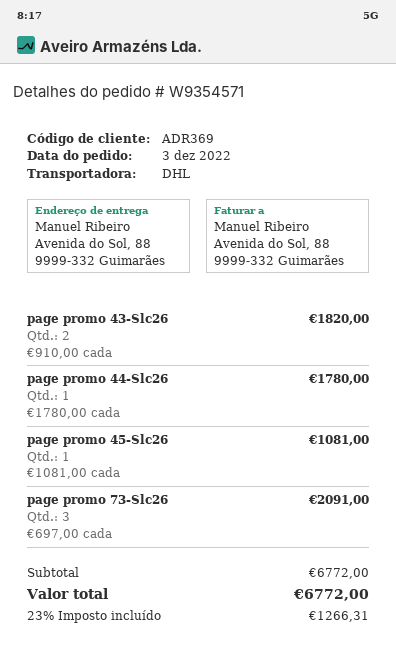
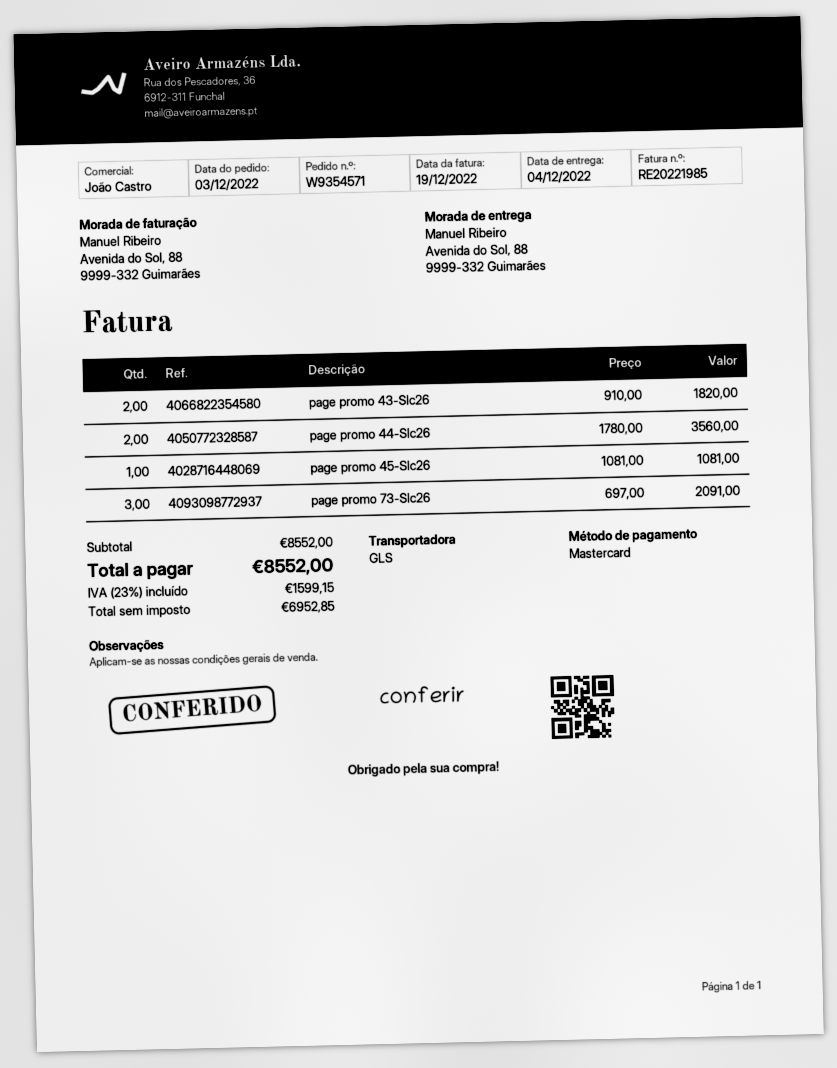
shipping method: DHL -> GLS
page promo 44-Slc26: 1 x 1780.00 = 1780.00 -> 2 x 1780.00 = 3560.00
subtotal: 6772.00 -> 8552.00
tax: 23% = 1266.31 -> 23% = 1599.15
total: 6772.00 -> 8552.00

